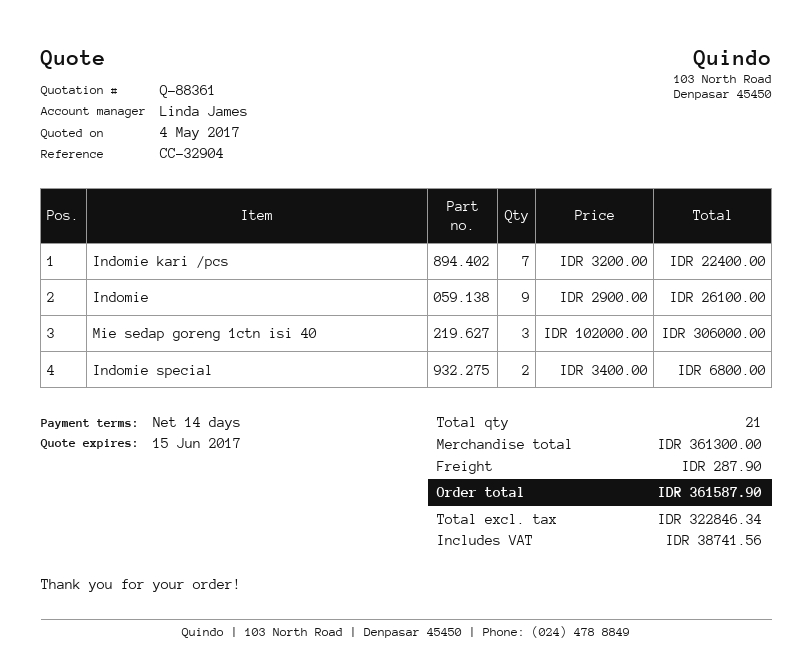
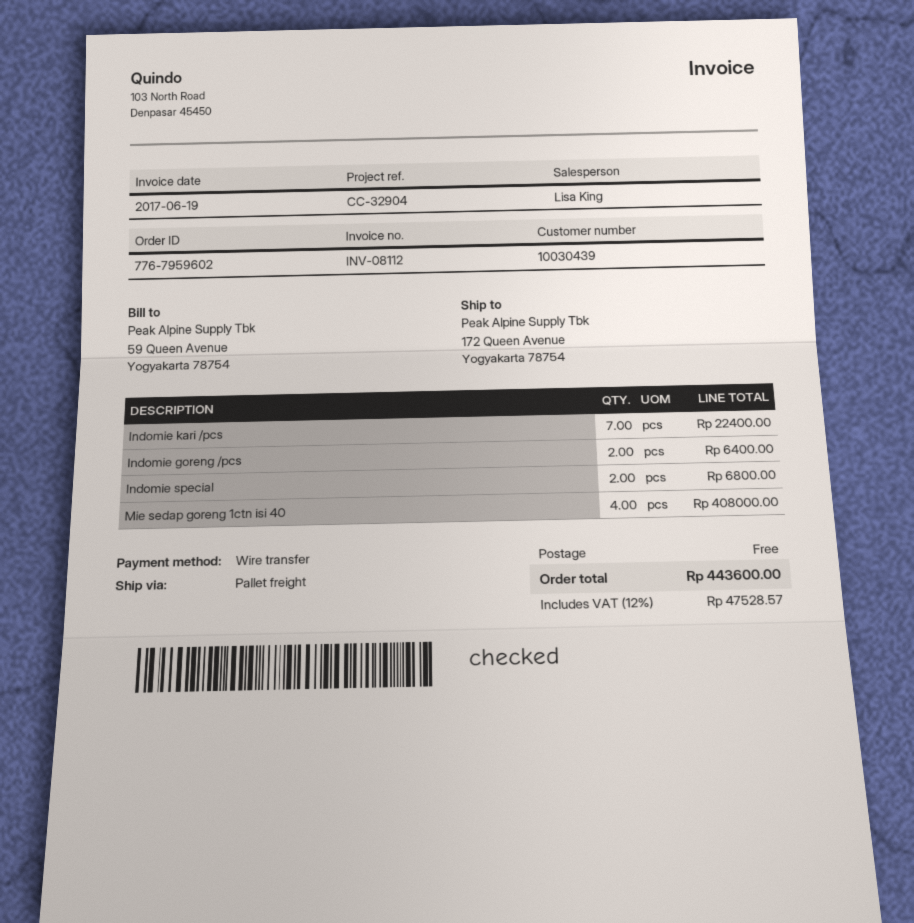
sales rep: Linda James -> Lisa King
Indomie: 9 for 26100.00 -> none
Mie sedap goreng 1ctn isi 40: 3 for 306000.00 -> 4 for 408000.00
Indomie goreng /pcs: none -> 2 for 6400.00
shipping: 287.90 -> 0.00
tax: 38741.56 -> 47528.57
total: 361587.90 -> 443600.00

